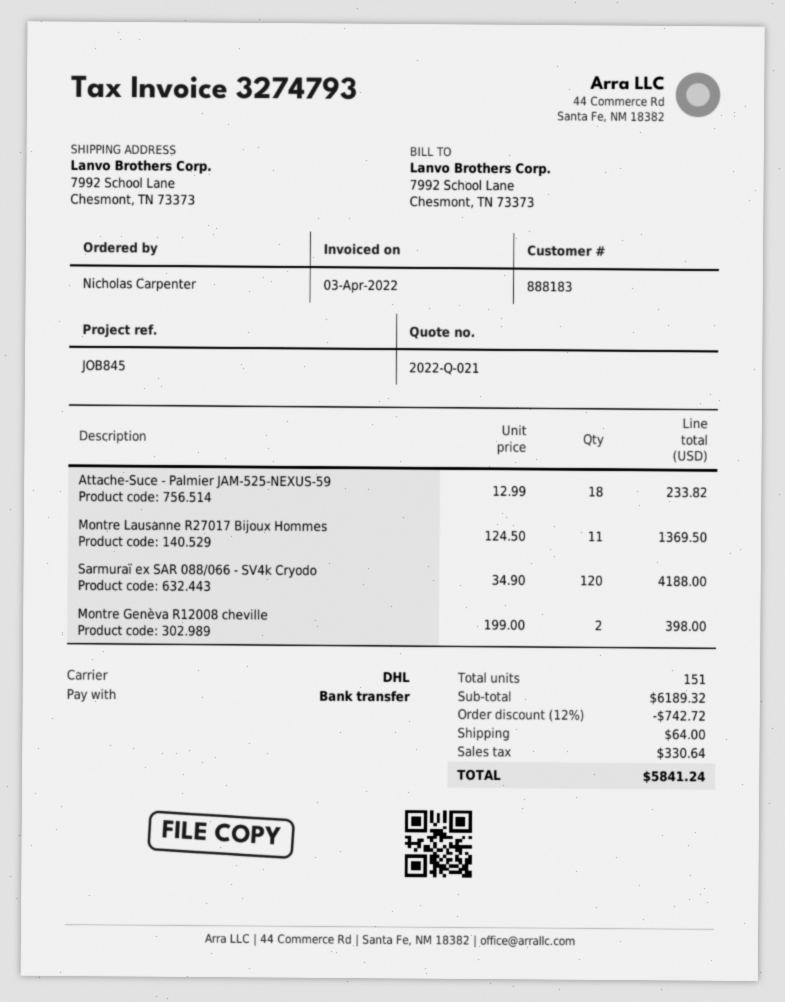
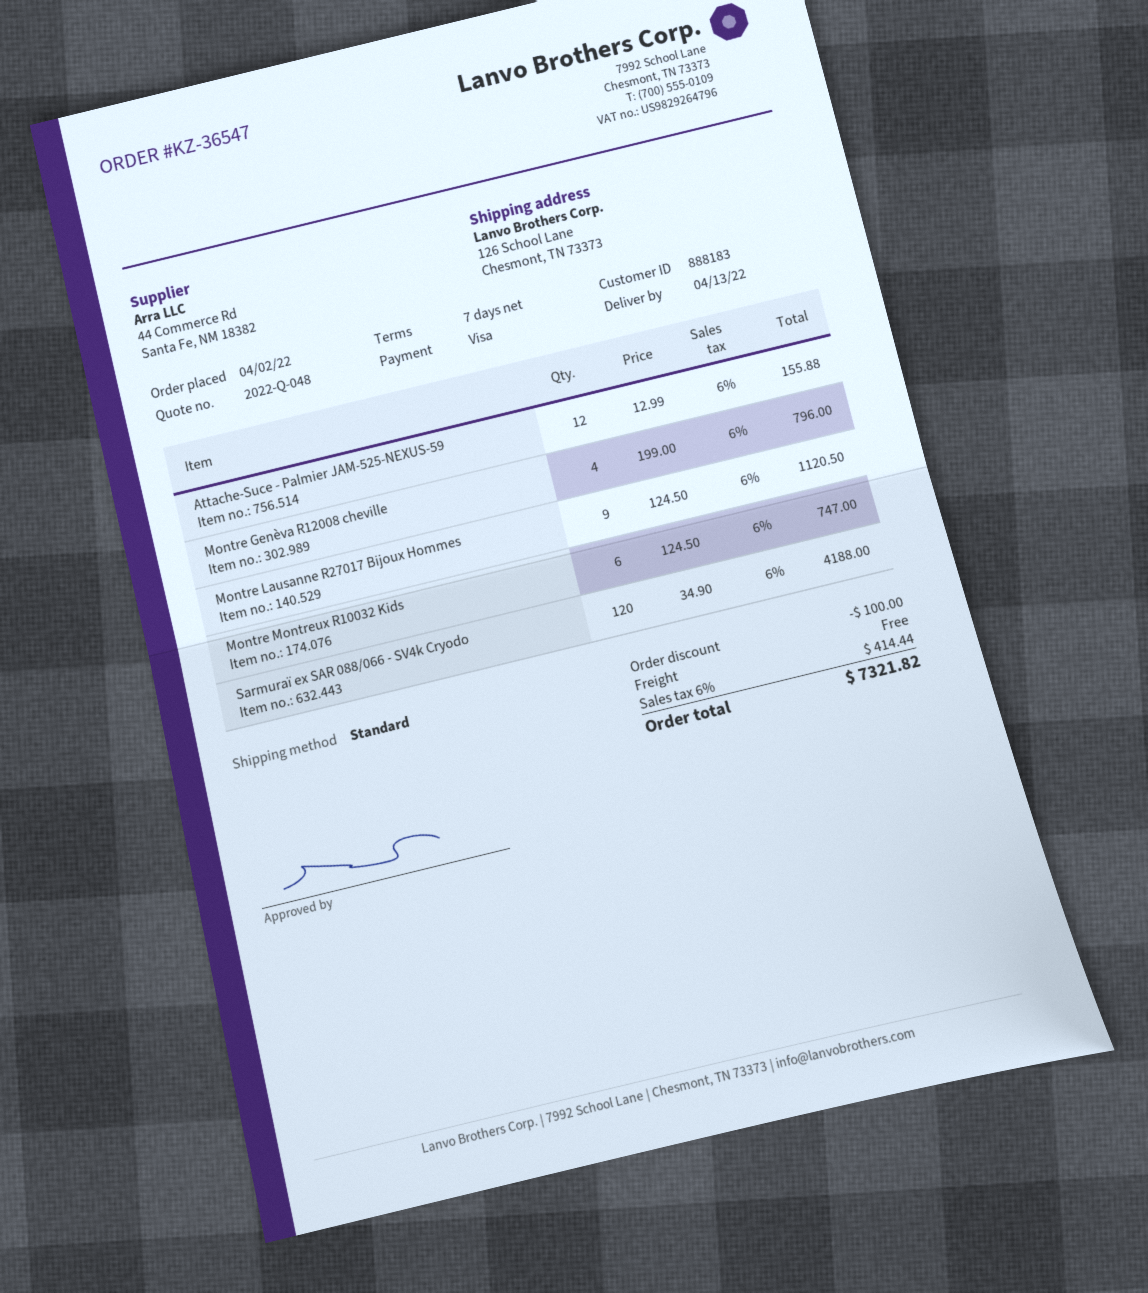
quote number: 2022-Q-021 -> 2022-Q-048
payment method: bank transfer -> Visa
shipping method: DHL -> standard
ship to: 7992 School Lane, Chesmont, TN 73373 -> 126 School Lane, Chesmont, TN 73373
Attache-Suce - Palmier JAM-525-NEXUS-59: 18 x 12.99 = 233.82 -> 12 x 12.99 = 155.88
Montre Lausanne R27017 Bijoux Hommes: 11 x 124.50 = 1369.50 -> 9 x 124.50 = 1120.50
Montre Genèva R12008 cheville: 2 x 199.00 = 398.00 -> 4 x 199.00 = 796.00
Montre Montreux R10032 Kids: none -> 6 x 124.50 = 747.00
discount: 742.72 -> 100.00
shipping: 64.00 -> 0.00
tax: 330.64 -> 414.44
total: 5841.24 -> 7321.82

